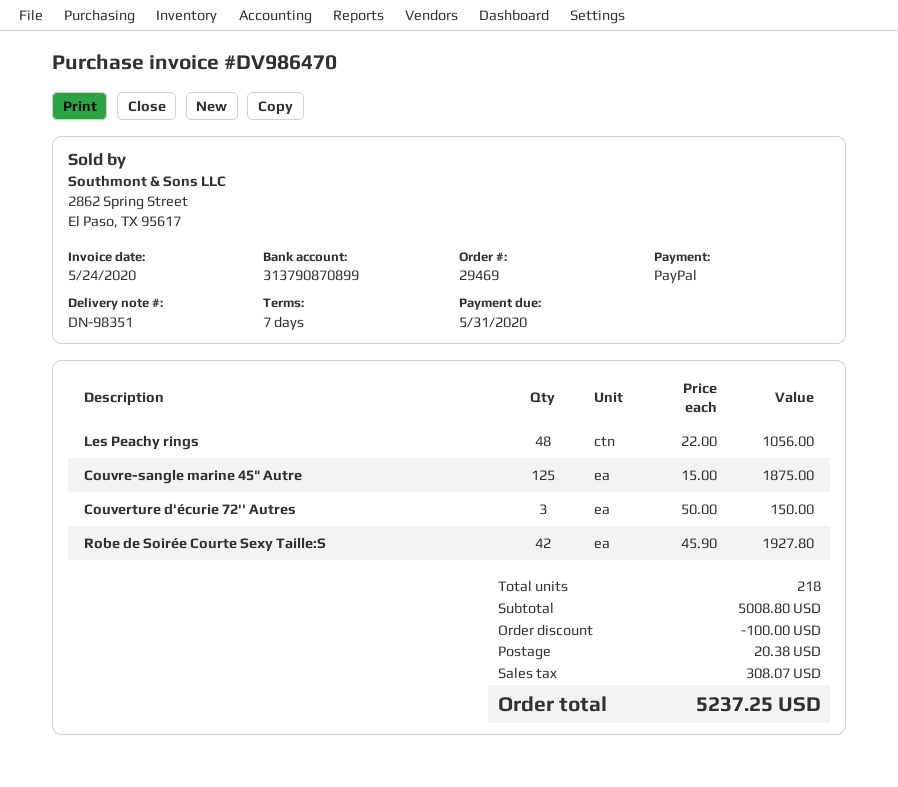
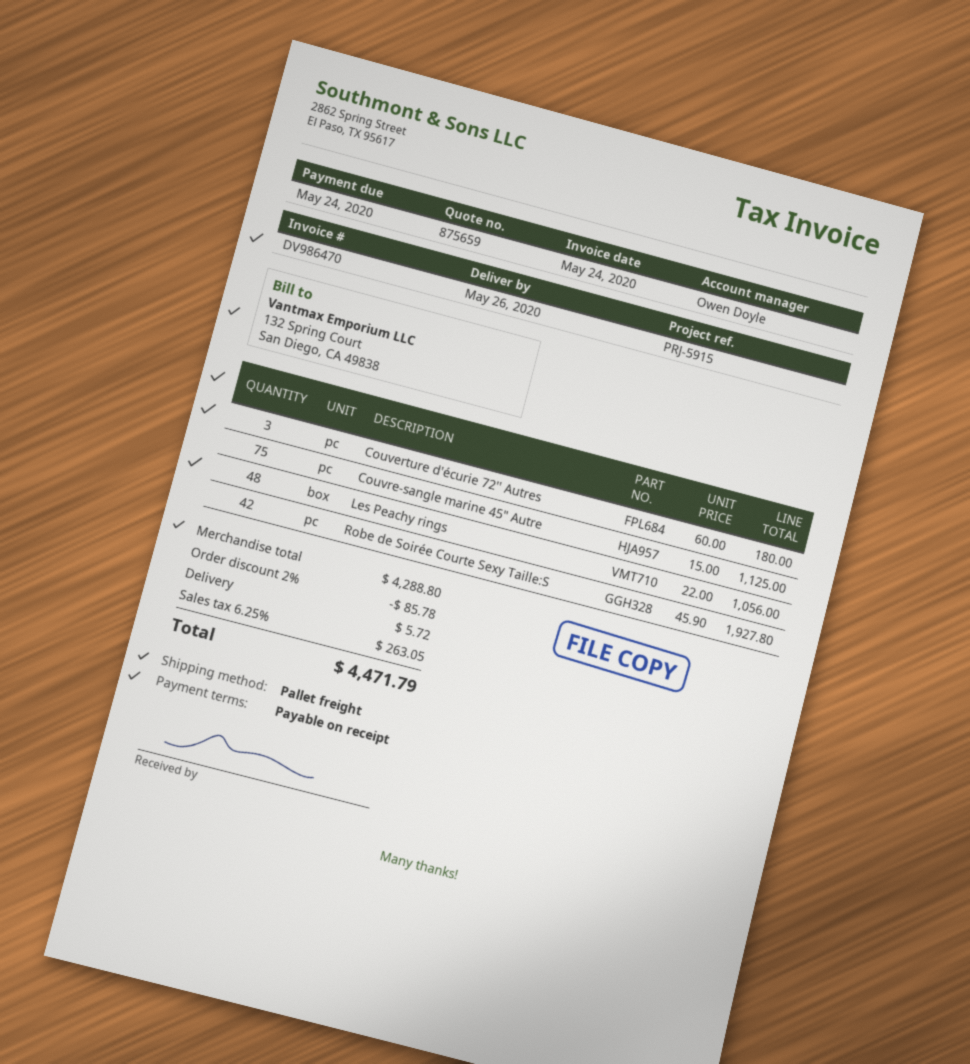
payment terms: 7 days -> on receipt
due date: 2020-05-31 -> 2020-05-24
Couvre-sangle marine 45" Autre: 125 x 15.00 = 1875.00 -> 75 x 15.00 = 1125.00
Couverture d'écurie 72'' Autres: 3 x 50.00 = 150.00 -> 3 x 60.00 = 180.00
subtotal: 5008.80 -> 4288.80
discount: 100.00 -> 85.78
shipping: 20.38 -> 5.72
tax: 308.07 -> 263.05
total: 5237.25 -> 4471.79

